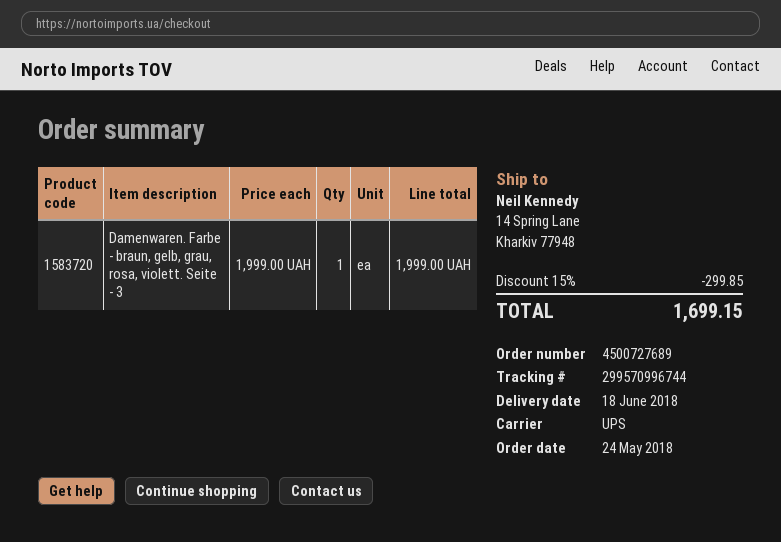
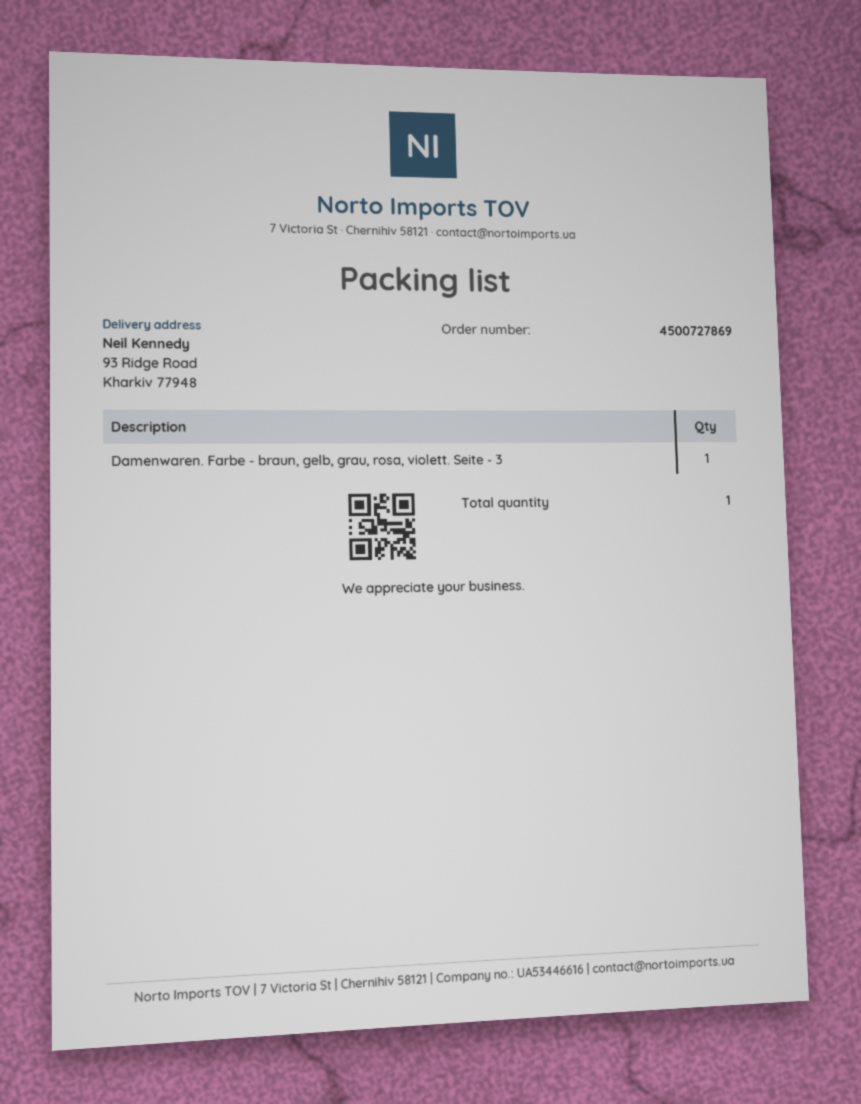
order number: 4500727689 -> 4500727869
ship to: 14 Spring Lane, Kharkiv 77948 -> 93 Ridge Road, Kharkiv 77948

